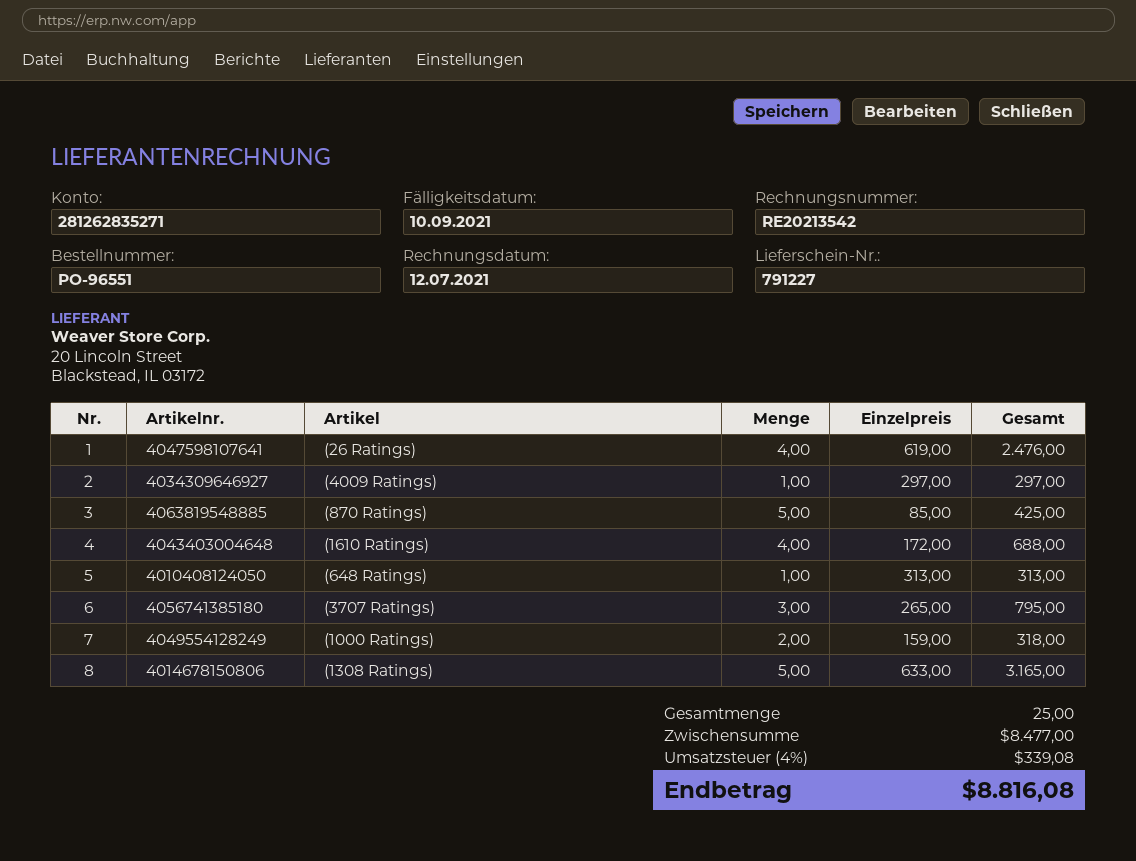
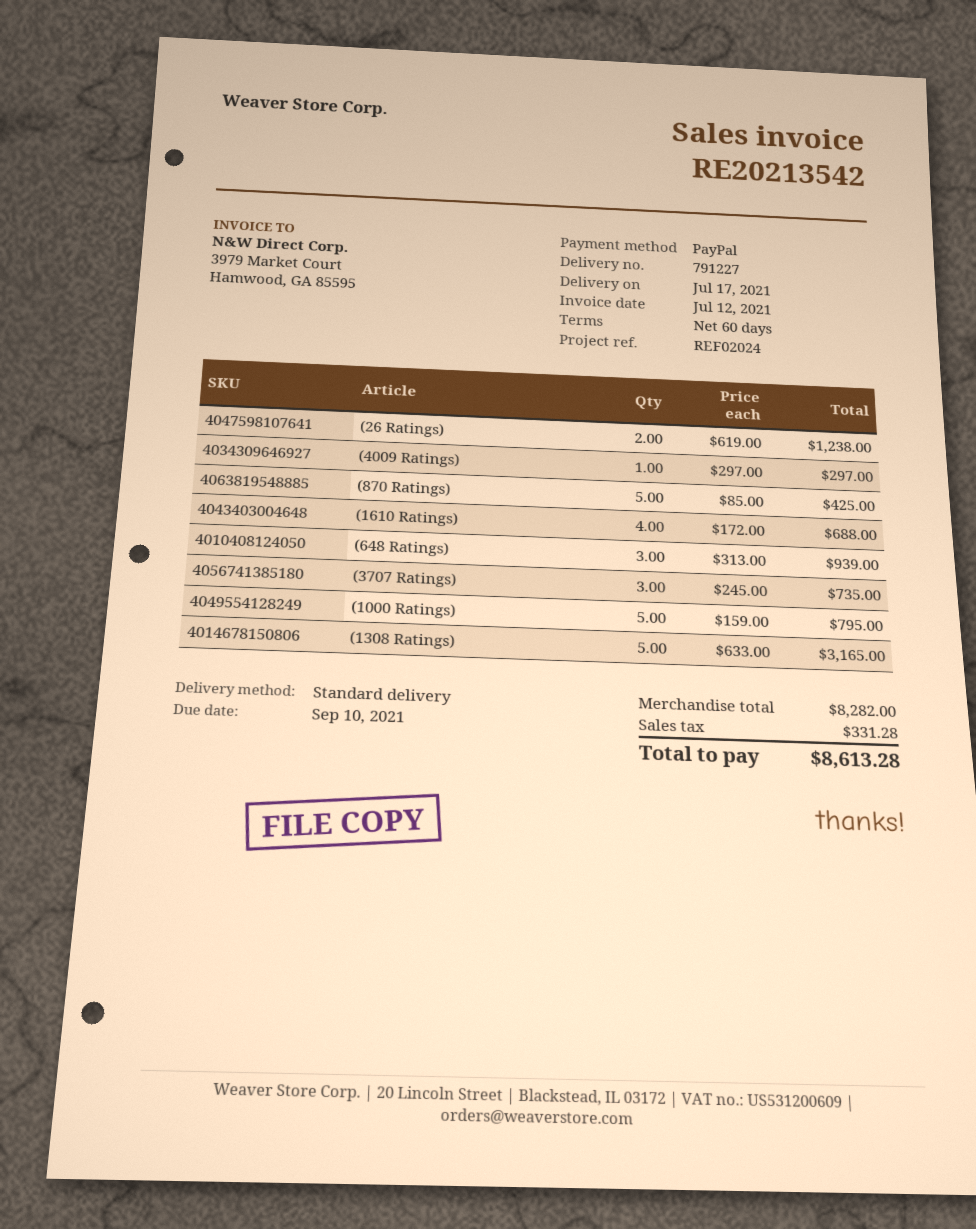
(26 Ratings): 4 x 619.00 = 2476.00 -> 2 x 619.00 = 1238.00
(648 Ratings): 1 x 313.00 = 313.00 -> 3 x 313.00 = 939.00
(3707 Ratings): 3 x 265.00 = 795.00 -> 3 x 245.00 = 735.00
(1000 Ratings): 2 x 159.00 = 318.00 -> 5 x 159.00 = 795.00
subtotal: 8477.00 -> 8282.00
tax: 339.08 -> 331.28
total: 8816.08 -> 8613.28

